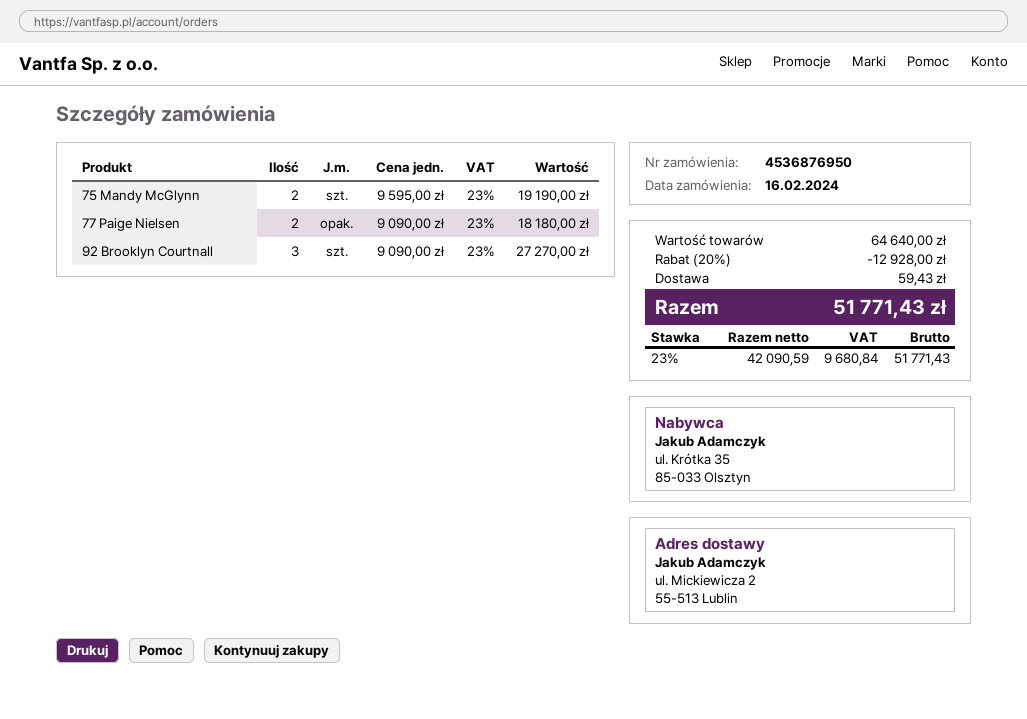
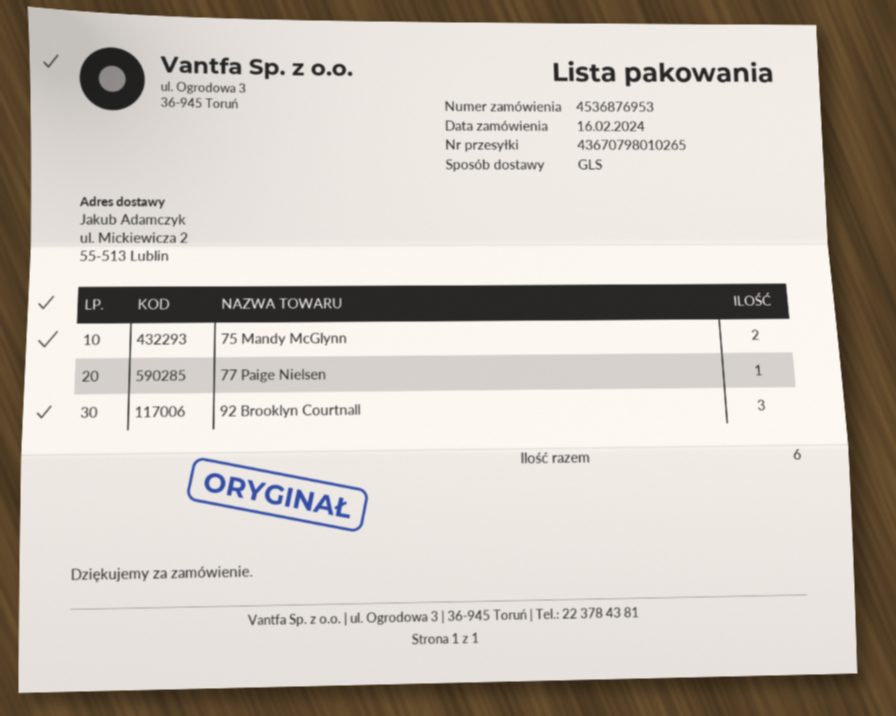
order number: 4536876950 -> 4536876953
77 Paige Nielsen: 2 -> 1

